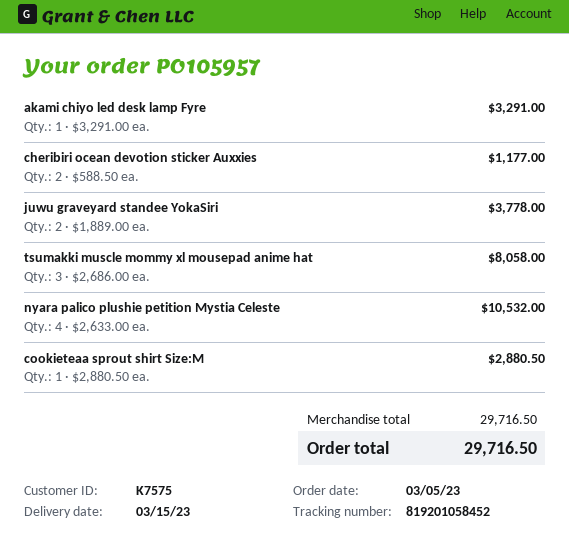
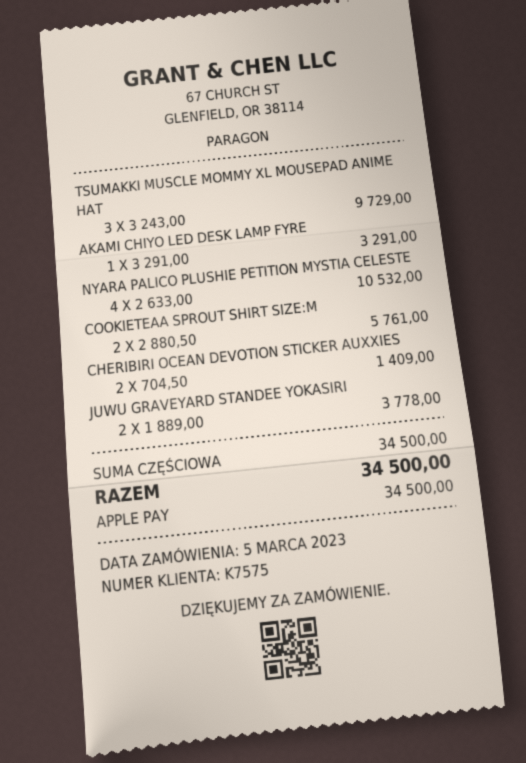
cheribiri ocean devotion sticker Auxxies: 2 x 588.50 = 1177.00 -> 2 x 704.50 = 1409.00
tsumakki muscle mommy xl mousepad anime hat: 3 x 2686.00 = 8058.00 -> 3 x 3243.00 = 9729.00
cookieteaa sprout shirt Size:M: 1 x 2880.50 = 2880.50 -> 2 x 2880.50 = 5761.00
subtotal: 29716.50 -> 34500.00
total: 29716.50 -> 34500.00

